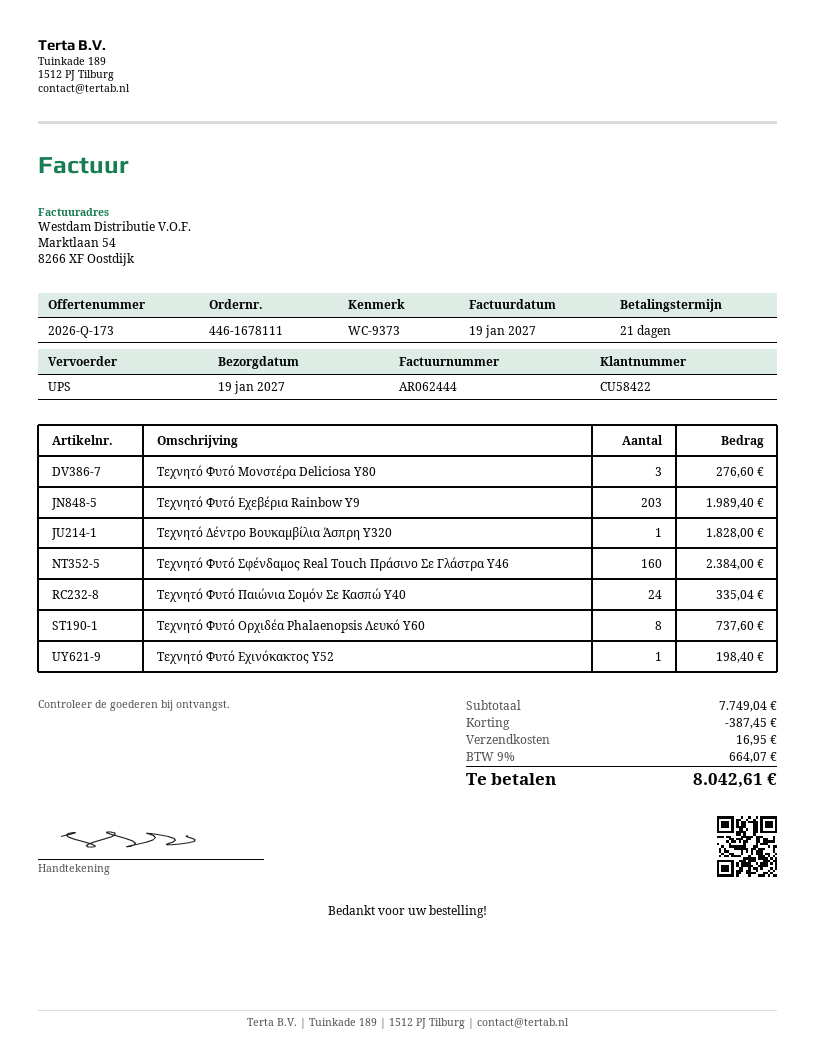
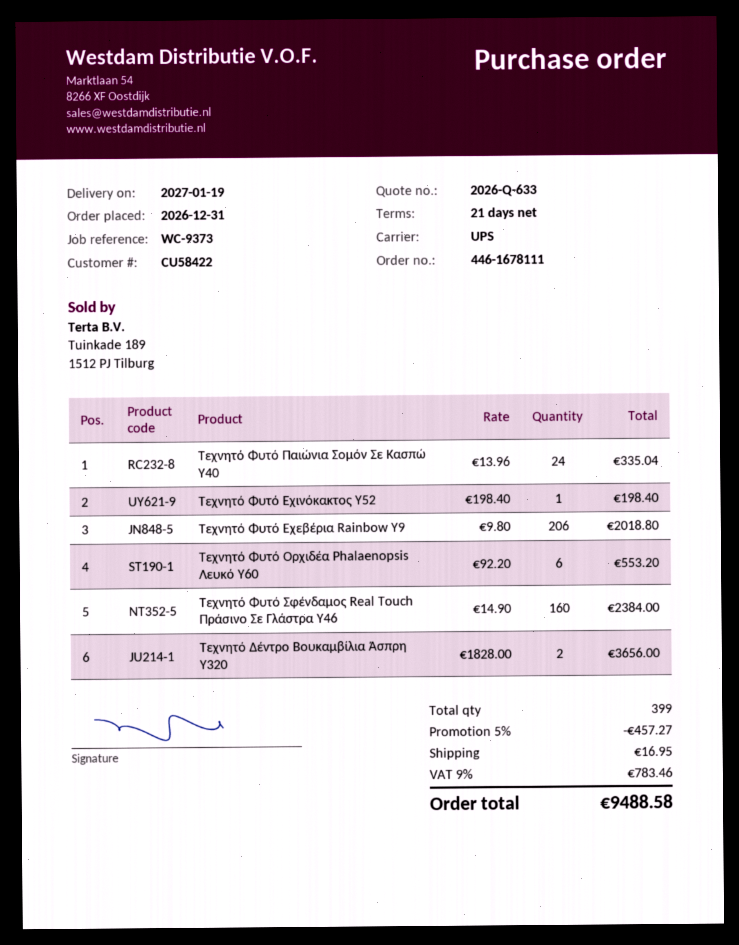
quote number: 2026-Q-173 -> 2026-Q-633
Τεχνητό Φυτό Μονστέρα Deliciosa Υ80: 3 for 276.60 -> none
Τεχνητό Φυτό Εχεβέρια Rainbow Υ9: 203 for 1989.40 -> 206 for 2018.80
Τεχνητό Δέντρο Βουκαμβίλια Άσπρη Υ320: 1 for 1828.00 -> 2 for 3656.00
Τεχνητό Φυτό Ορχιδέα Phalaenopsis Λευκό Υ60: 8 for 737.60 -> 6 for 553.20
discount: 387.45 -> 457.27
tax: 9% = 664.07 -> 9% = 783.46
total: 8042.61 -> 9488.58

